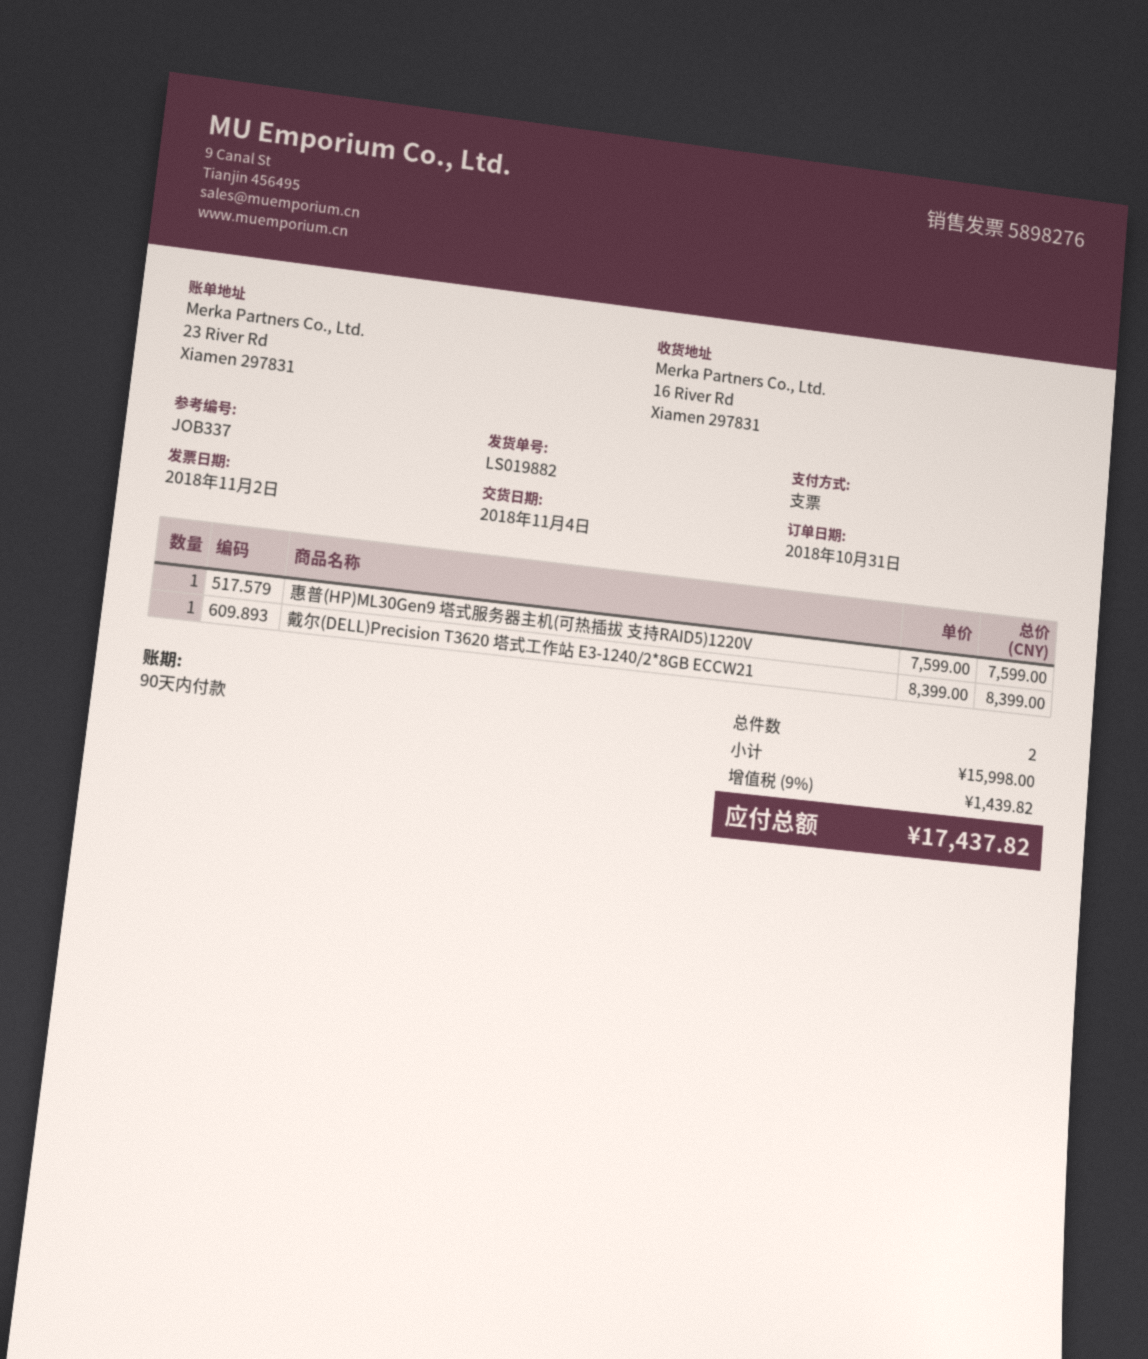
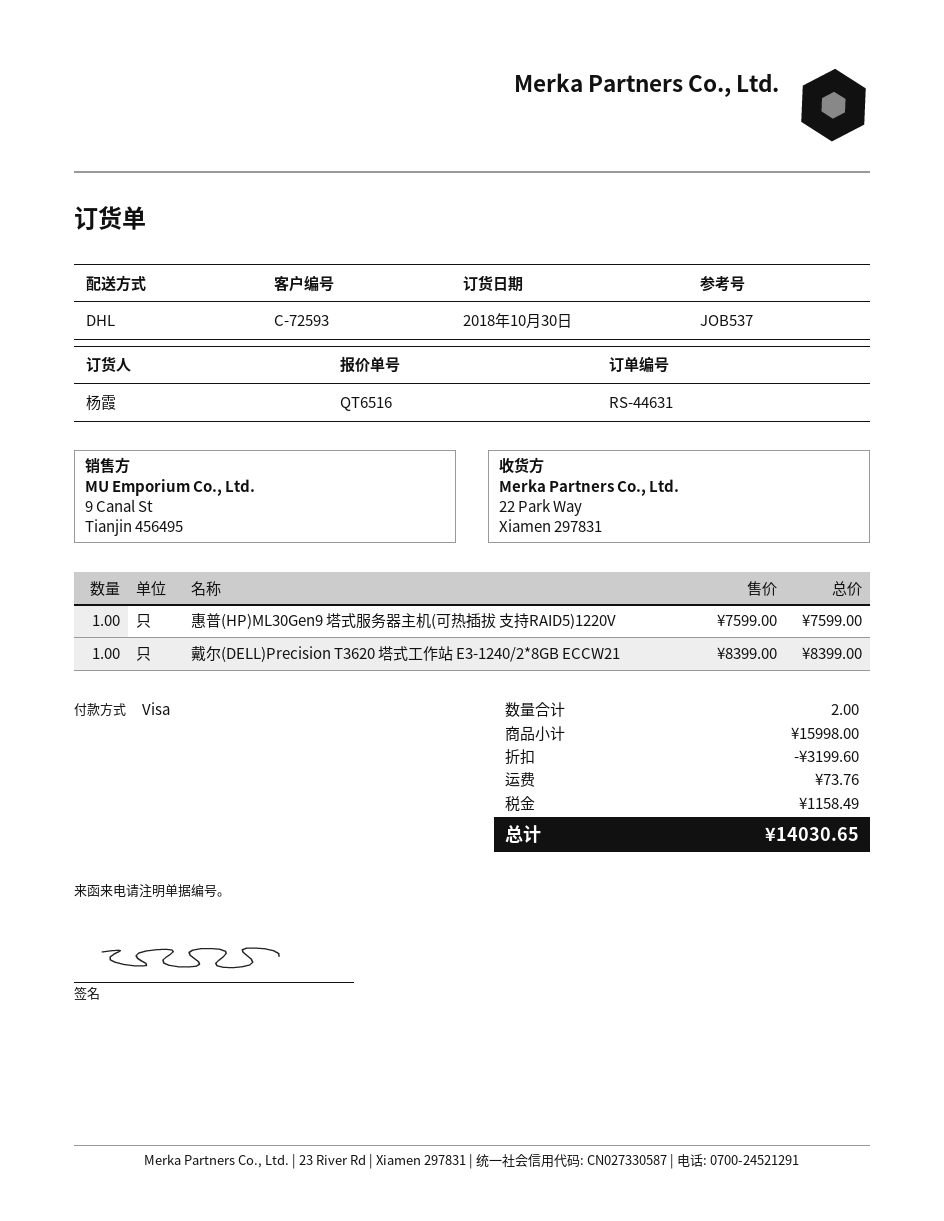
order date: 2018-10-31 -> 2018-10-30
reference: JOB337 -> JOB537
payment method: cheque -> Visa
ship to: 16 River Rd, Xiamen 297831 -> 22 Park Way, Xiamen 297831
discount: none -> 3199.60
shipping: none -> 73.76
tax: 1439.82 -> 1158.49
total: 17437.82 -> 14030.65

